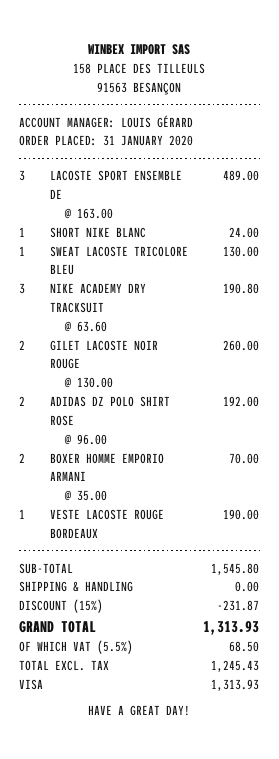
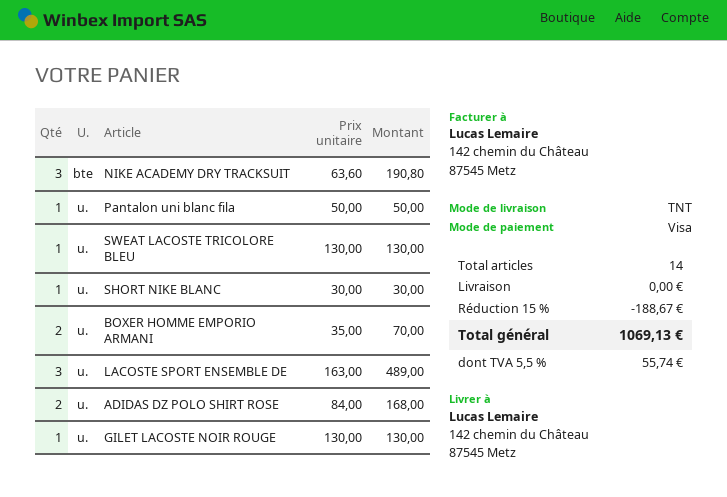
SHORT NIKE BLANC: 1 x 24.00 = 24.00 -> 1 x 30.00 = 30.00
GILET LACOSTE NOIR ROUGE: 2 x 130.00 = 260.00 -> 1 x 130.00 = 130.00
ADIDAS DZ POLO SHIRT ROSE: 2 x 96.00 = 192.00 -> 2 x 84.00 = 168.00
VESTE LACOSTE ROUGE BORDEAUX: 1 x 190.00 = 190.00 -> none
Pantalon uni blanc fila: none -> 1 x 50.00 = 50.00
discount: 15% = 231.87 -> 15% = 188.67
tax: 5.5% = 68.50 -> 5.5% = 55.74
total: 1313.93 -> 1069.13

